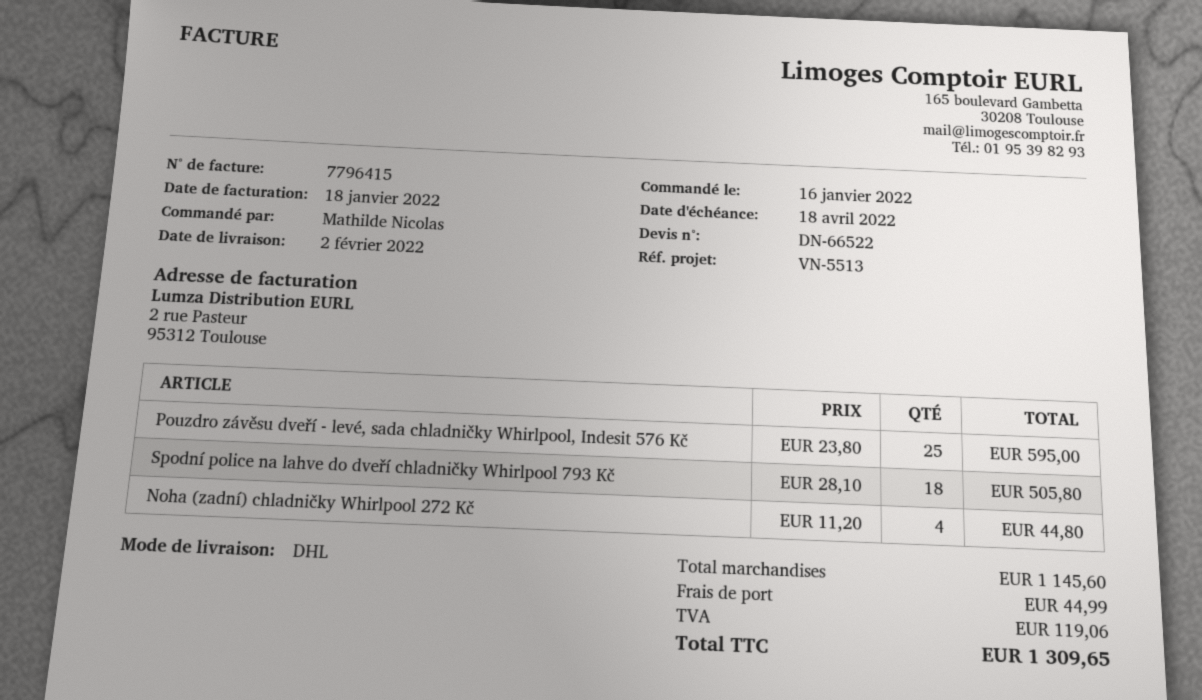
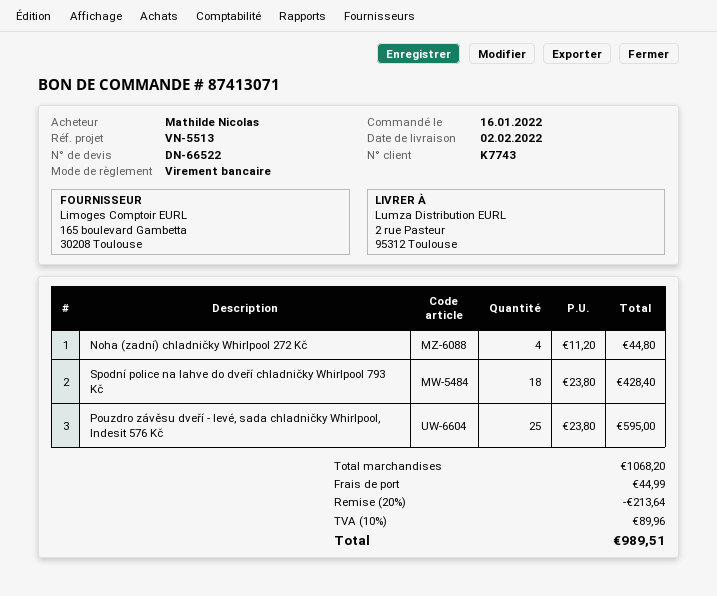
Spodní police na lahve do dveří chladničky Whirlpool 793 Kč: 18 x 28.10 = 505.80 -> 18 x 23.80 = 428.40
subtotal: 1145.60 -> 1068.20
discount: none -> 20% = 213.64
tax: 119.06 -> 89.96
total: 1309.65 -> 989.51

